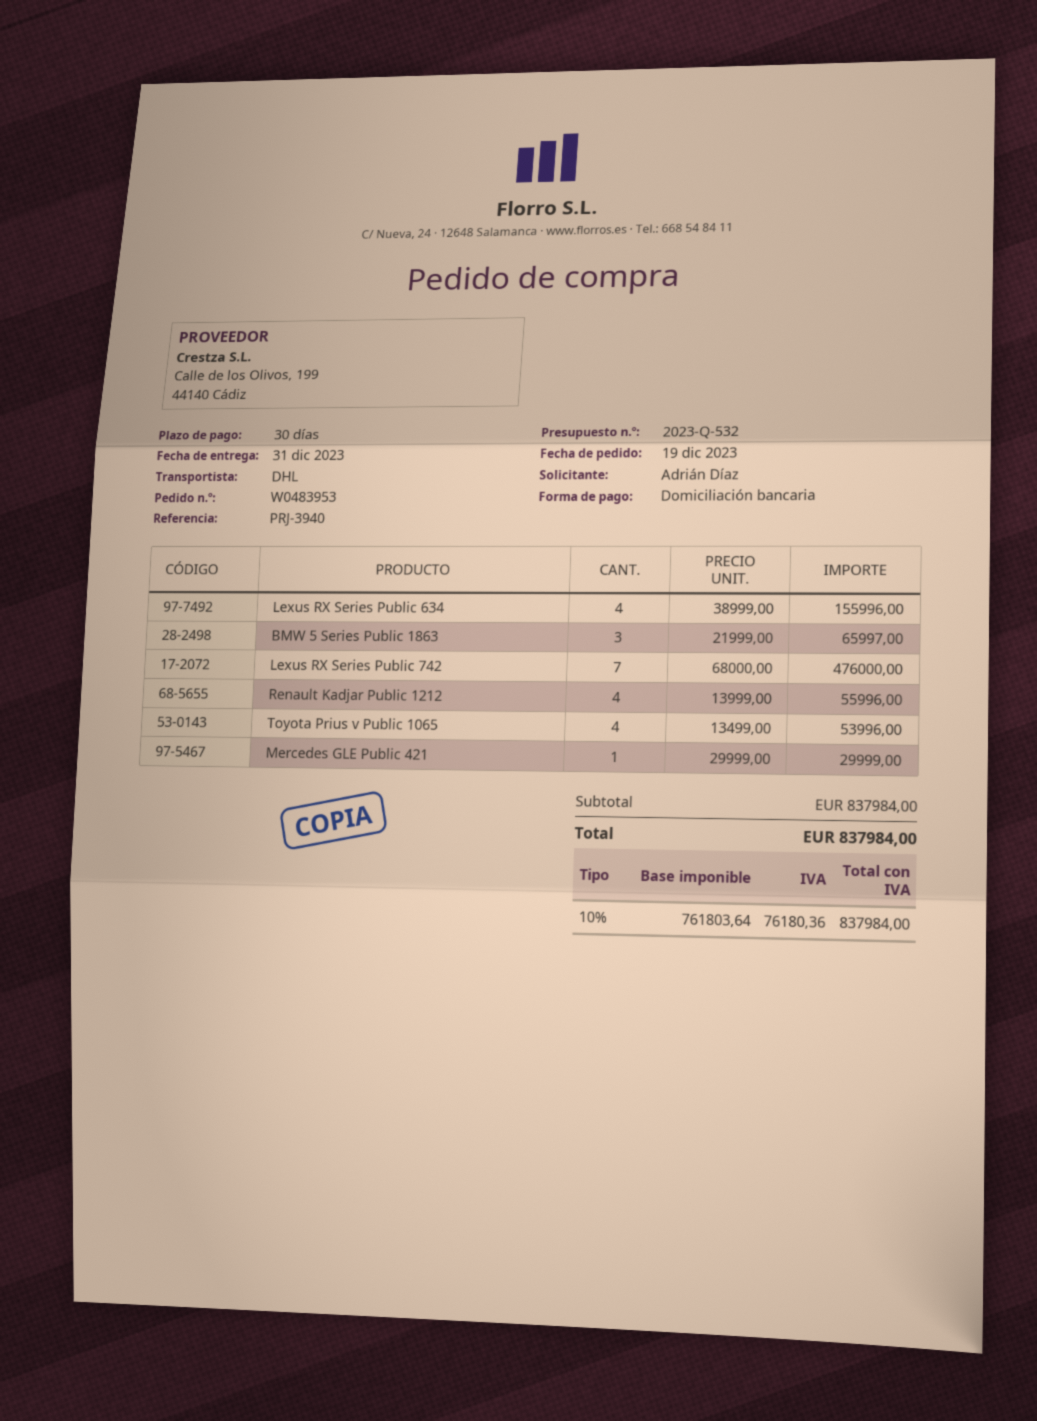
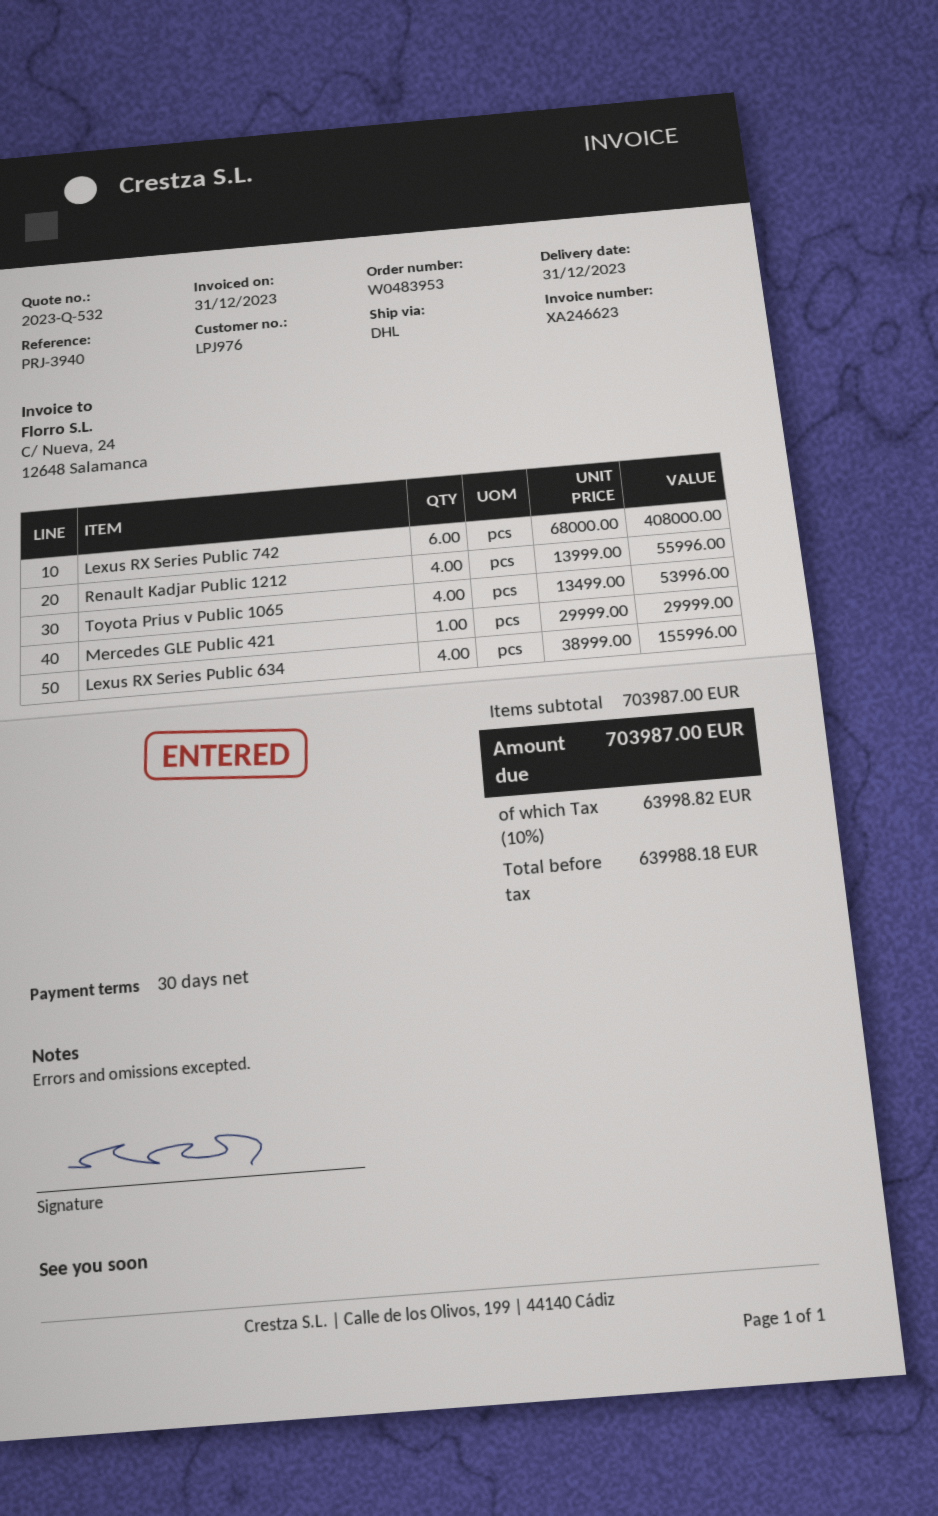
BMW 5 Series Public 1863: 3 x 21999.00 = 65997.00 -> none
Lexus RX Series Public 742: 7 x 68000.00 = 476000.00 -> 6 x 68000.00 = 408000.00
subtotal: 837984.00 -> 703987.00
net: 761803.64 -> 639988.18
tax: 10% = 76180.36 -> 10% = 63998.82
total: 837984.00 -> 703987.00

